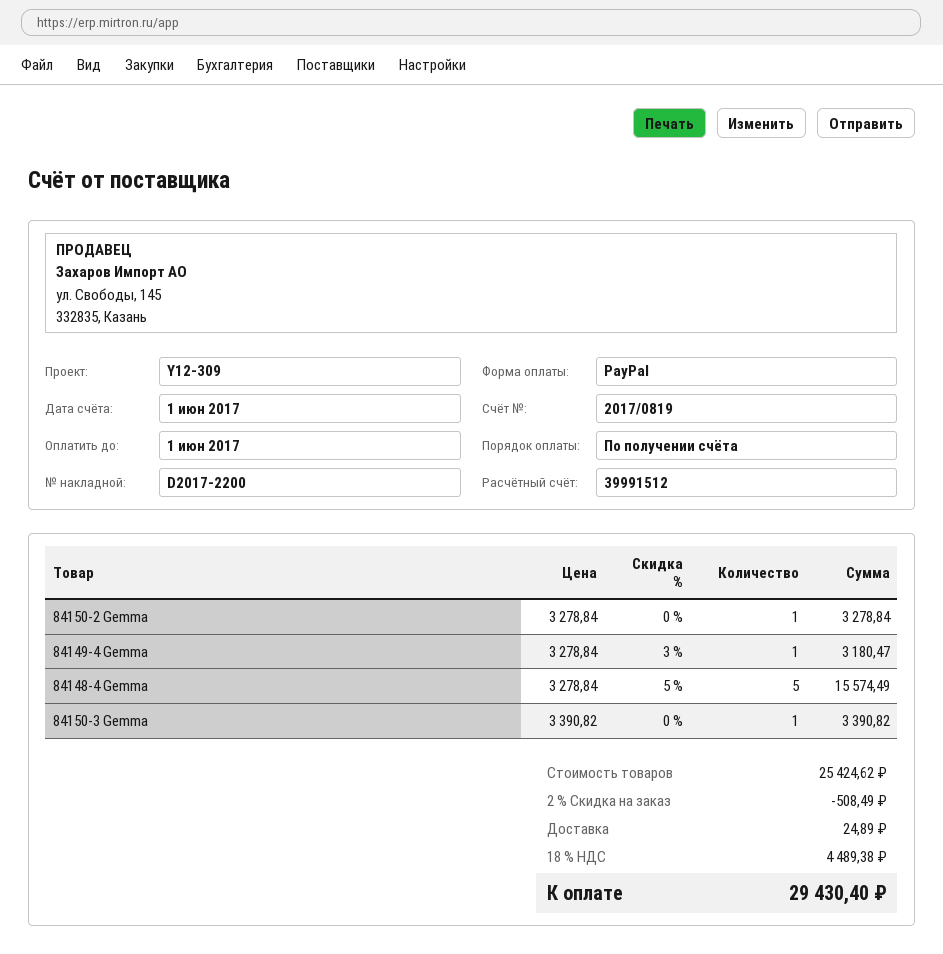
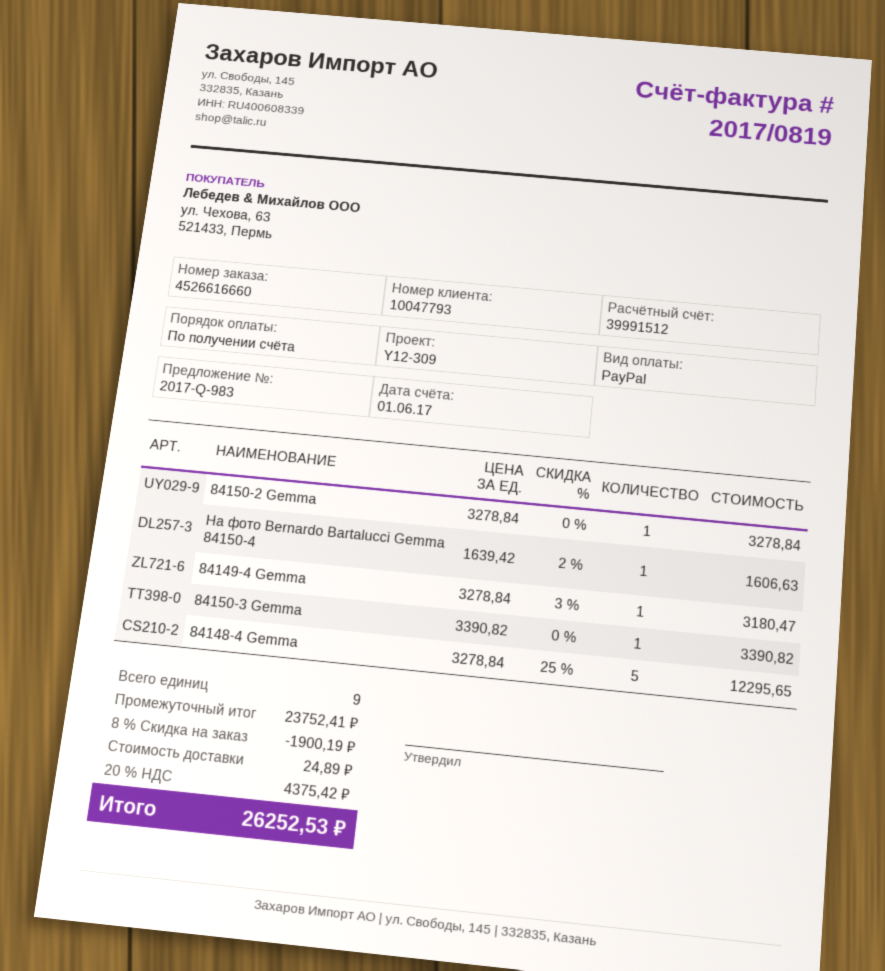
84148-4 Gemma: 5 x 3278.84 - 5% = 15574.49 -> 5 x 3278.84 - 25% = 12295.65
На фото Bernardo Bartalucci Gemma 84150-4: none -> 1 x 1639.42 - 2% = 1606.63
subtotal: 25424.62 -> 23752.41
discount: 2% = 508.49 -> 8% = 1900.19
tax: 18% = 4489.38 -> 20% = 4375.42
total: 29430.40 -> 26252.53

